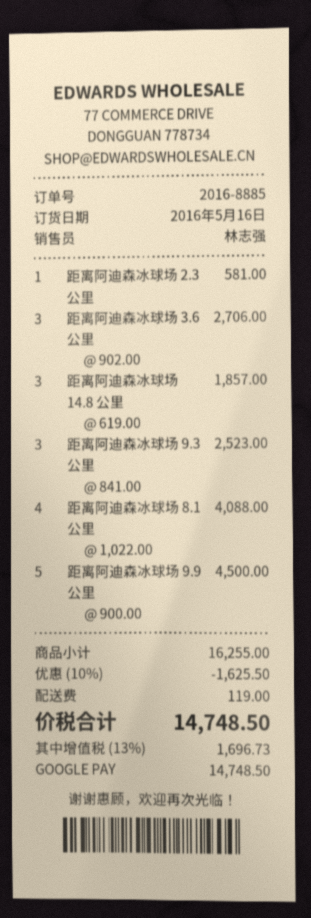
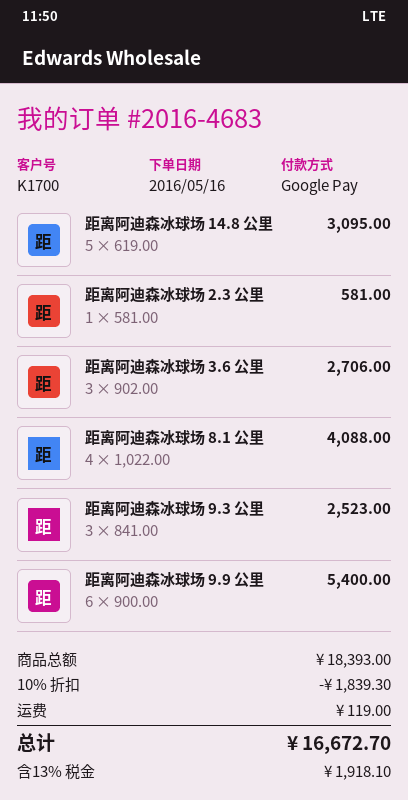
order number: 2016-8885 -> 2016-4683
距离阿迪森冰球场 14.8 公里: 3 x 619.00 = 1857.00 -> 5 x 619.00 = 3095.00
距离阿迪森冰球场 9.9 公里: 5 x 900.00 = 4500.00 -> 6 x 900.00 = 5400.00
subtotal: 16255.00 -> 18393.00
discount: 10% = 1625.50 -> 10% = 1839.30
tax: 13% = 1696.73 -> 13% = 1918.10
total: 14748.50 -> 16672.70

